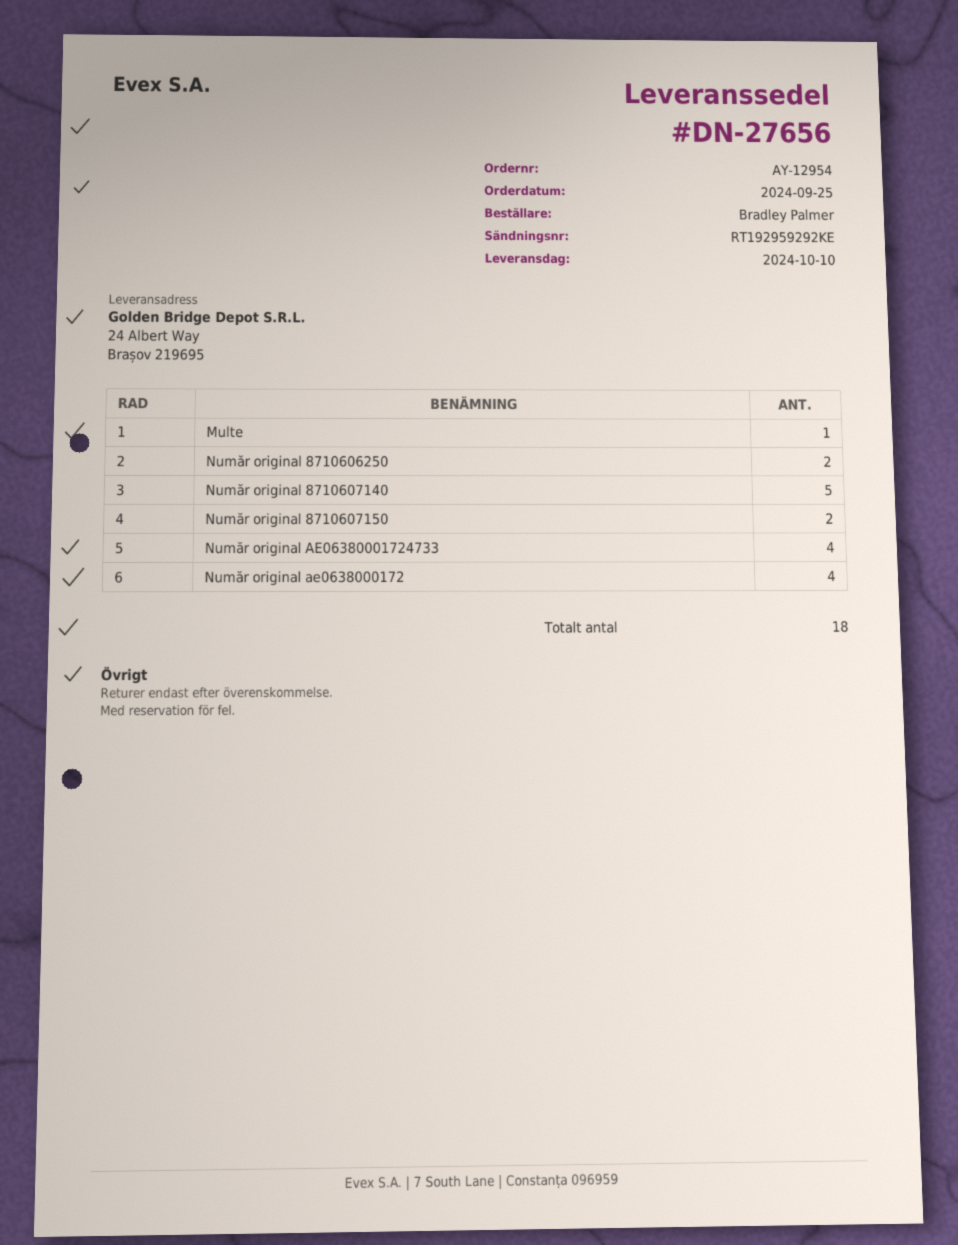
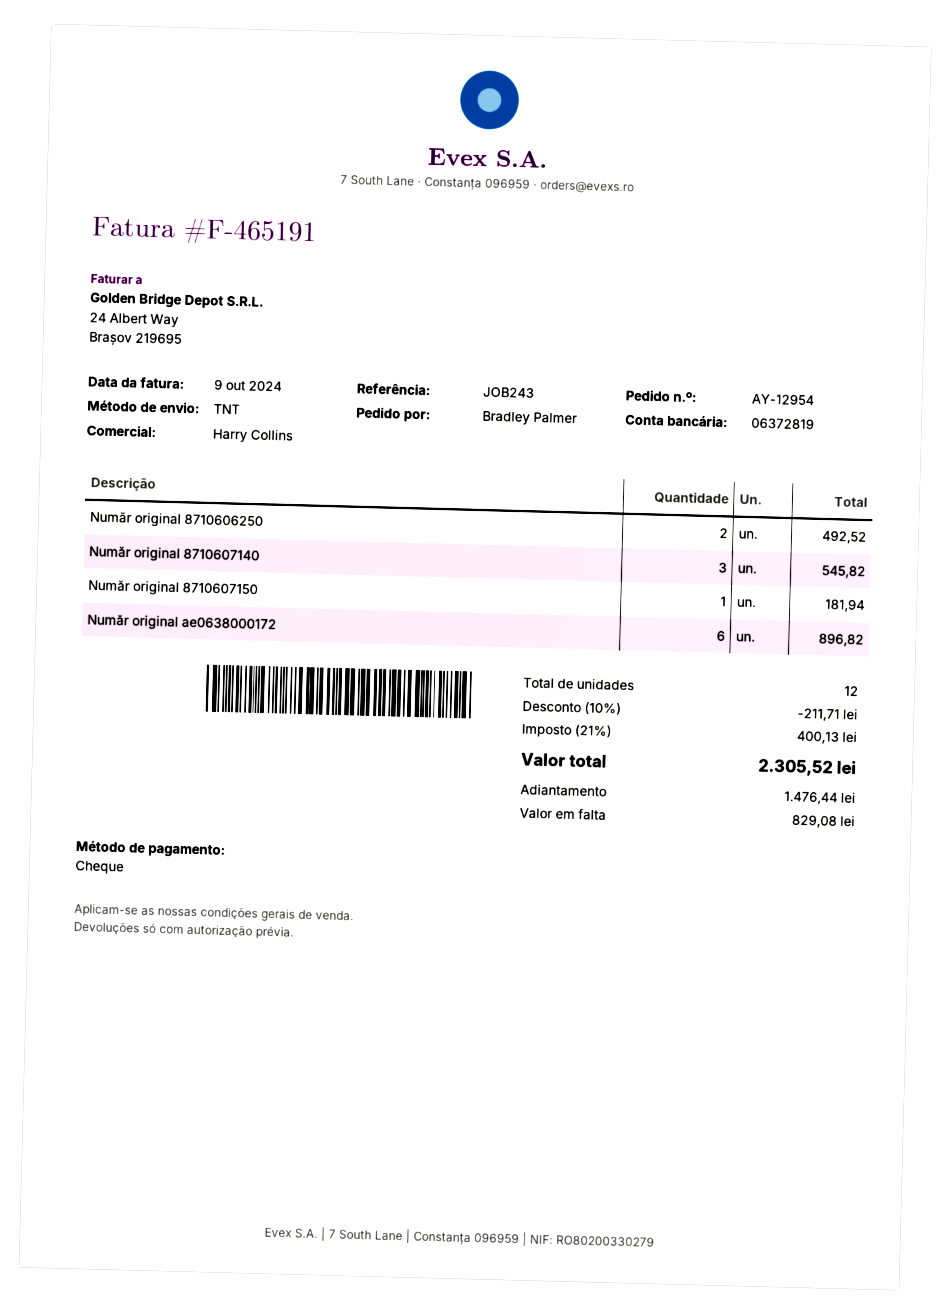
Multe: 1 -> none
Număr original 8710607140: 5 -> 3
Număr original 8710607150: 2 -> 1
Număr original AE06380001724733: 4 -> none
Număr original ae0638000172: 4 -> 6
total quantity: 18 -> 12

